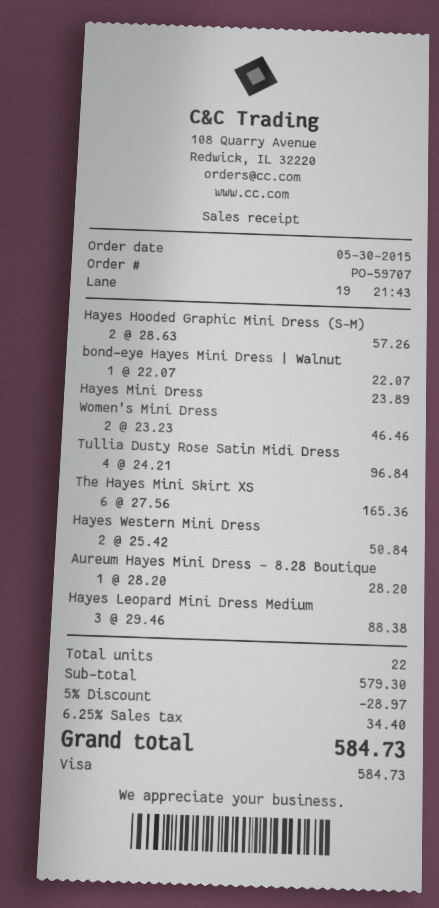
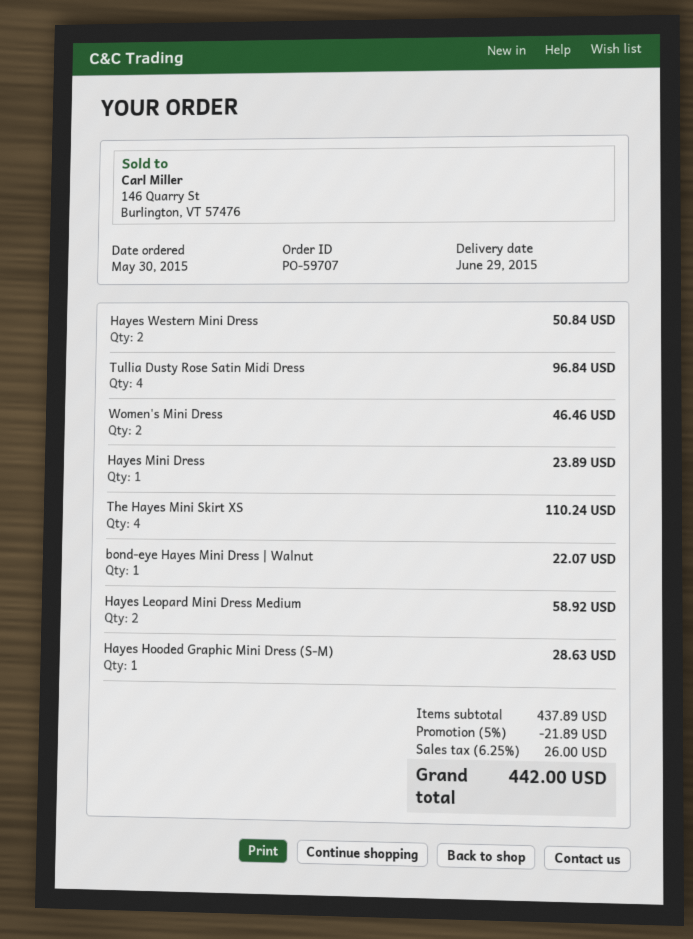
Hayes Hooded Graphic Mini Dress (S-M): 2 for 57.26 -> 1 for 28.63
The Hayes Mini Skirt XS: 6 for 165.36 -> 4 for 110.24
Aureum Hayes Mini Dress – 8.28 Boutique: 1 for 28.20 -> none
Hayes Leopard Mini Dress Medium: 3 for 88.38 -> 2 for 58.92
subtotal: 579.30 -> 437.89
discount: 5% = 28.97 -> 5% = 21.89
tax: 6.25% = 34.40 -> 6.25% = 26.00
total: 584.73 -> 442.00

